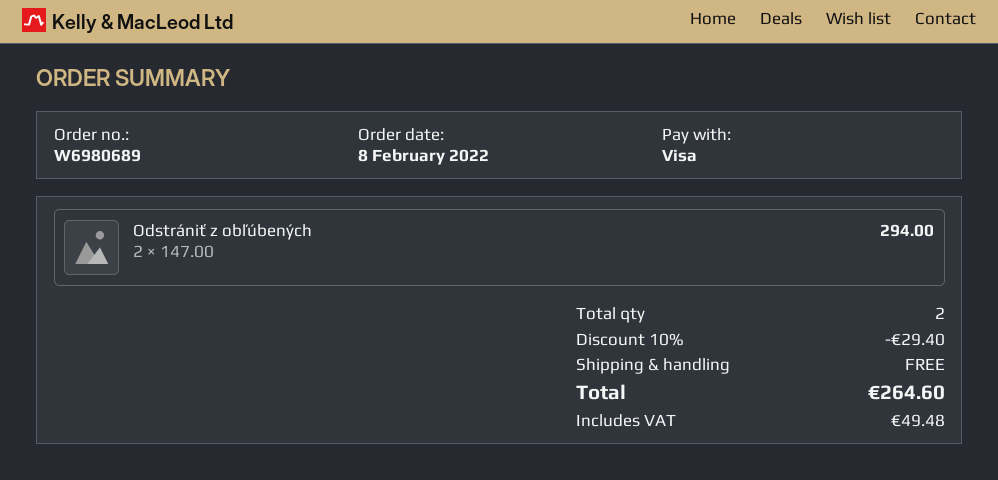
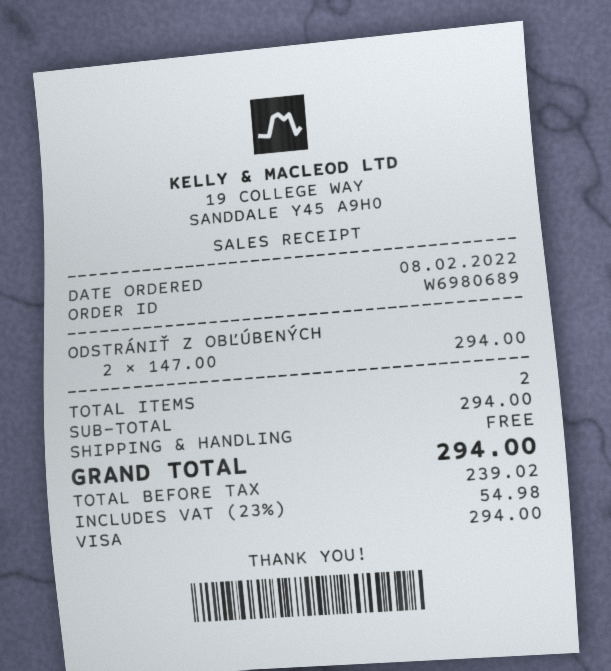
discount: 10% = 29.40 -> none
tax: 49.48 -> 54.98
total: 264.60 -> 294.00

